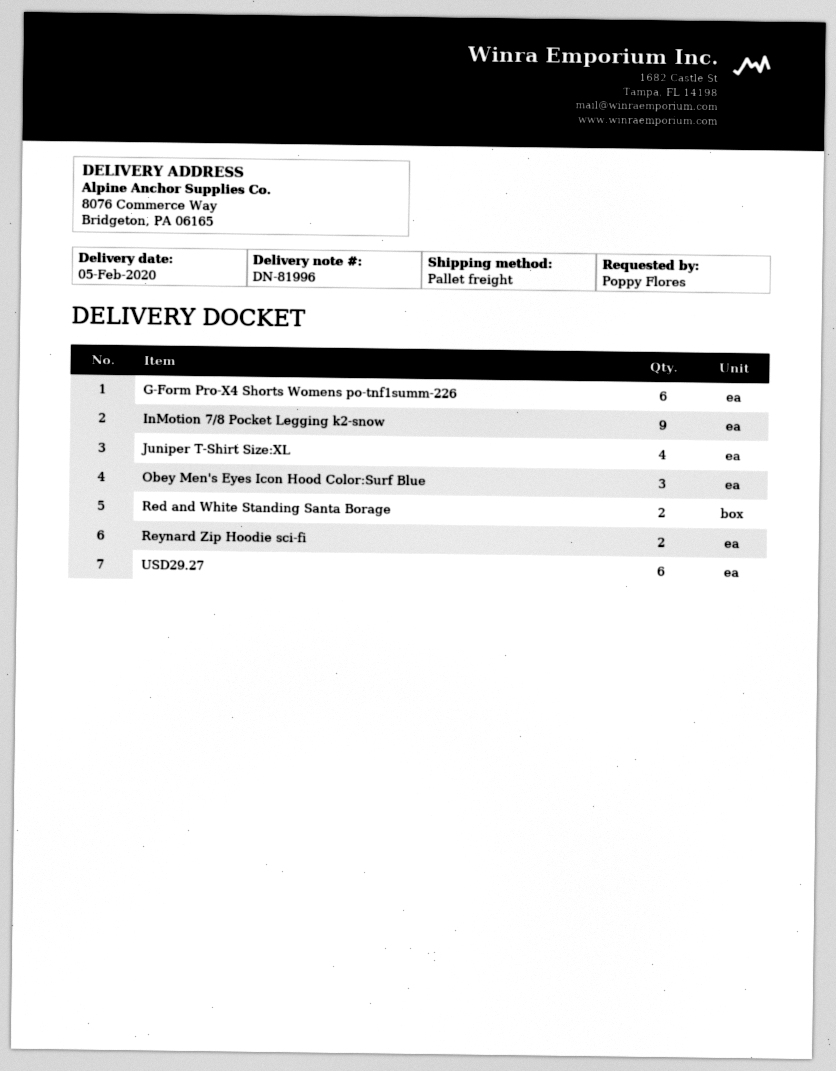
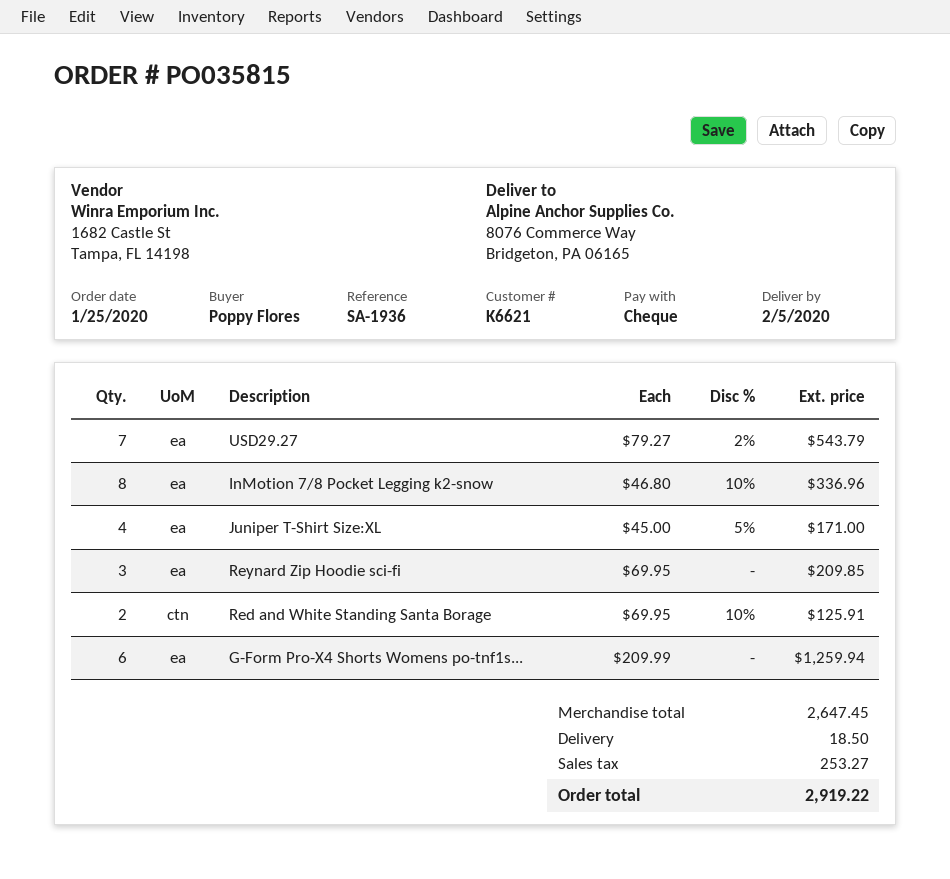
InMotion 7/8 Pocket Legging k2-snow: 9 -> 8
Obey Men's Eyes Icon Hood Color:Surf Blue: 3 -> none
Reynard Zip Hoodie sci-fi: 2 -> 3
USD29.27: 6 -> 7

